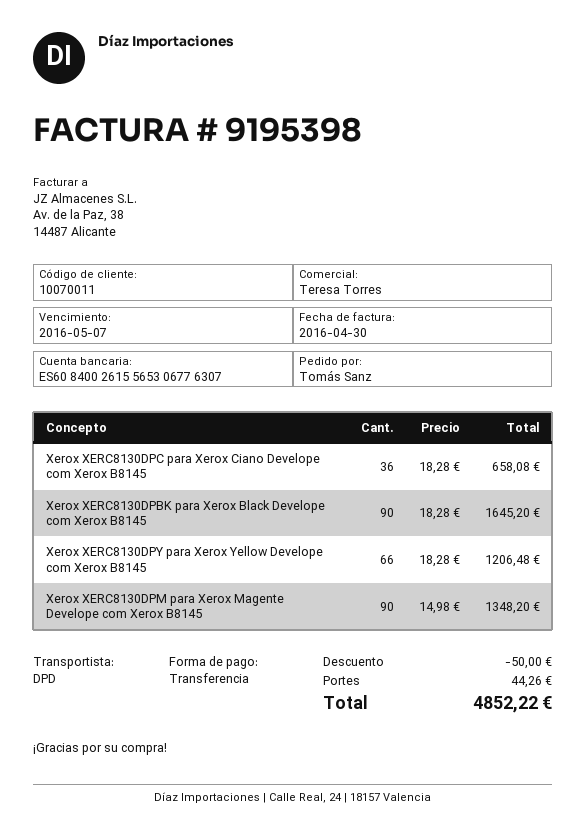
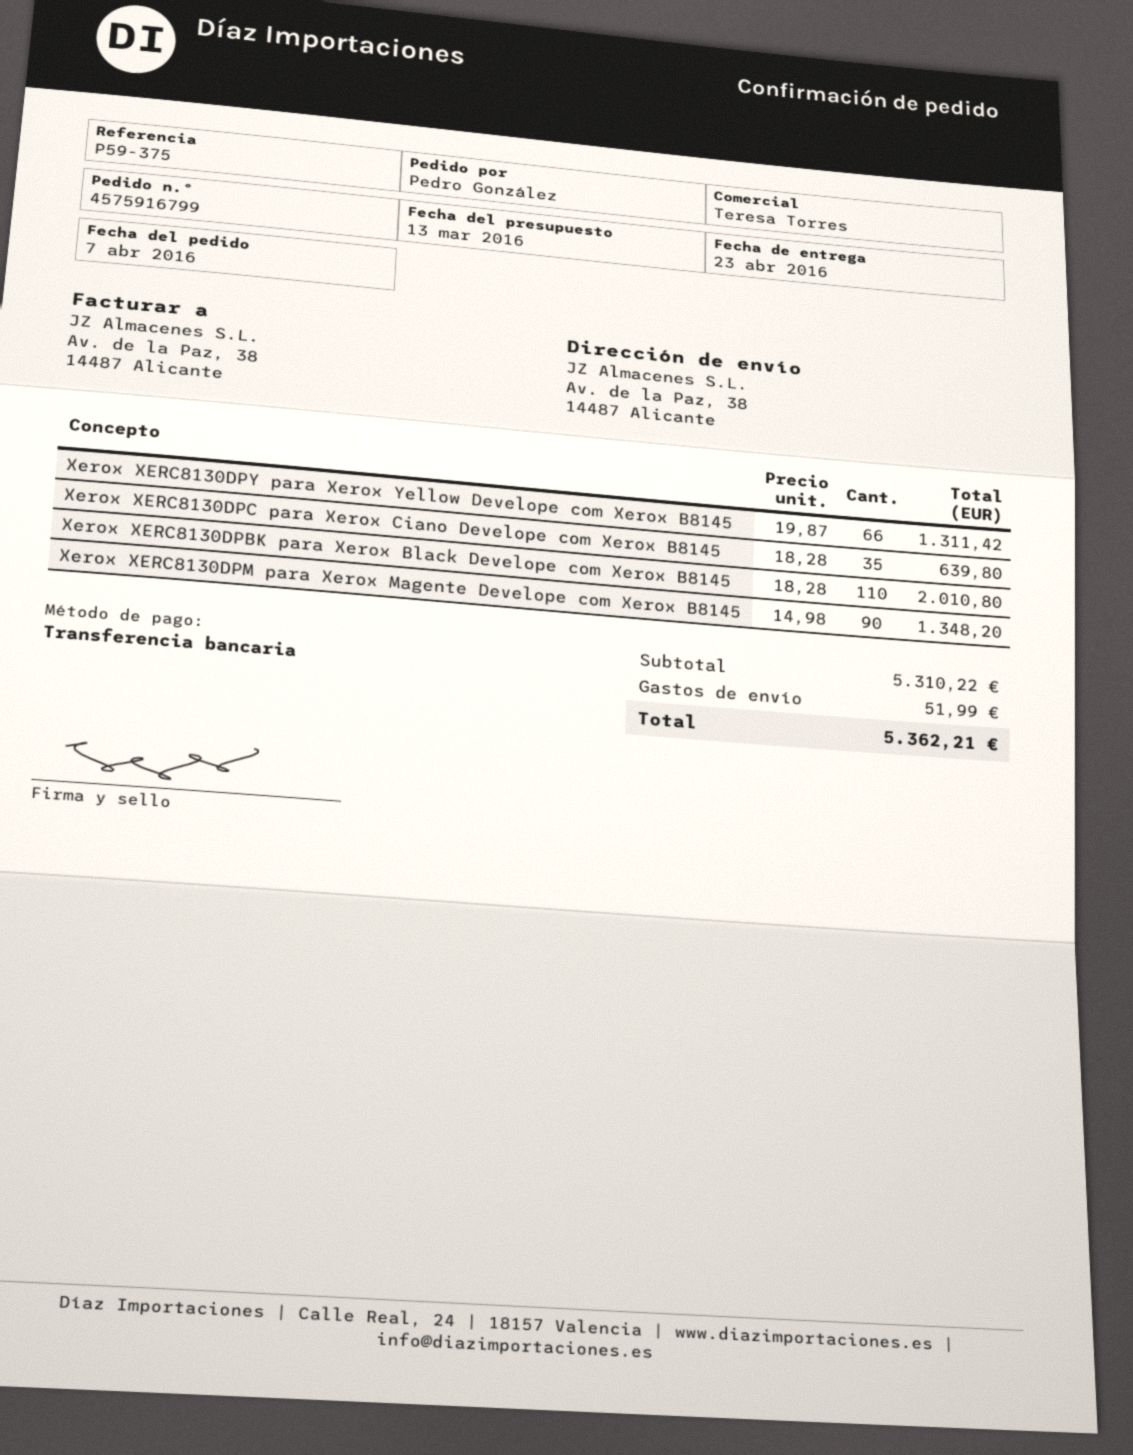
ordered by: Tomás Sanz -> Pedro González
Xerox XERC8130DPC para Xerox Ciano Develope com Xerox B8145: 36 x 18.28 = 658.08 -> 35 x 18.28 = 639.80
Xerox XERC8130DPBK para Xerox Black Develope com Xerox B8145: 90 x 18.28 = 1645.20 -> 110 x 18.28 = 2010.80
Xerox XERC8130DPY para Xerox Yellow Develope com Xerox B8145: 66 x 18.28 = 1206.48 -> 66 x 19.87 = 1311.42
discount: 50.00 -> none
shipping: 44.26 -> 51.99
total: 4852.22 -> 5362.21

